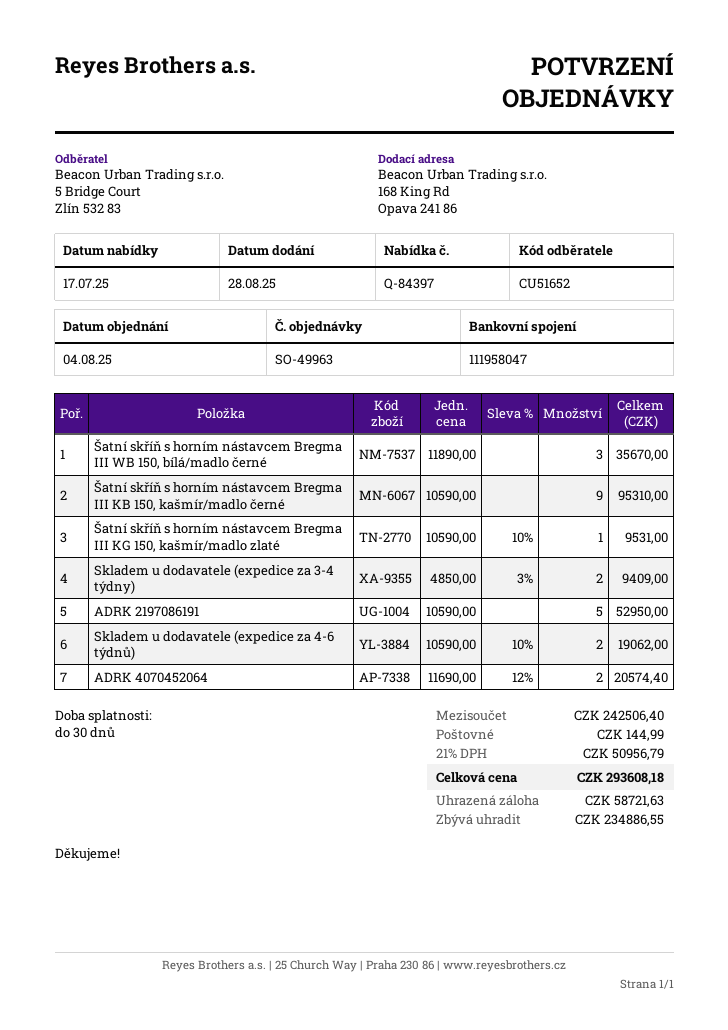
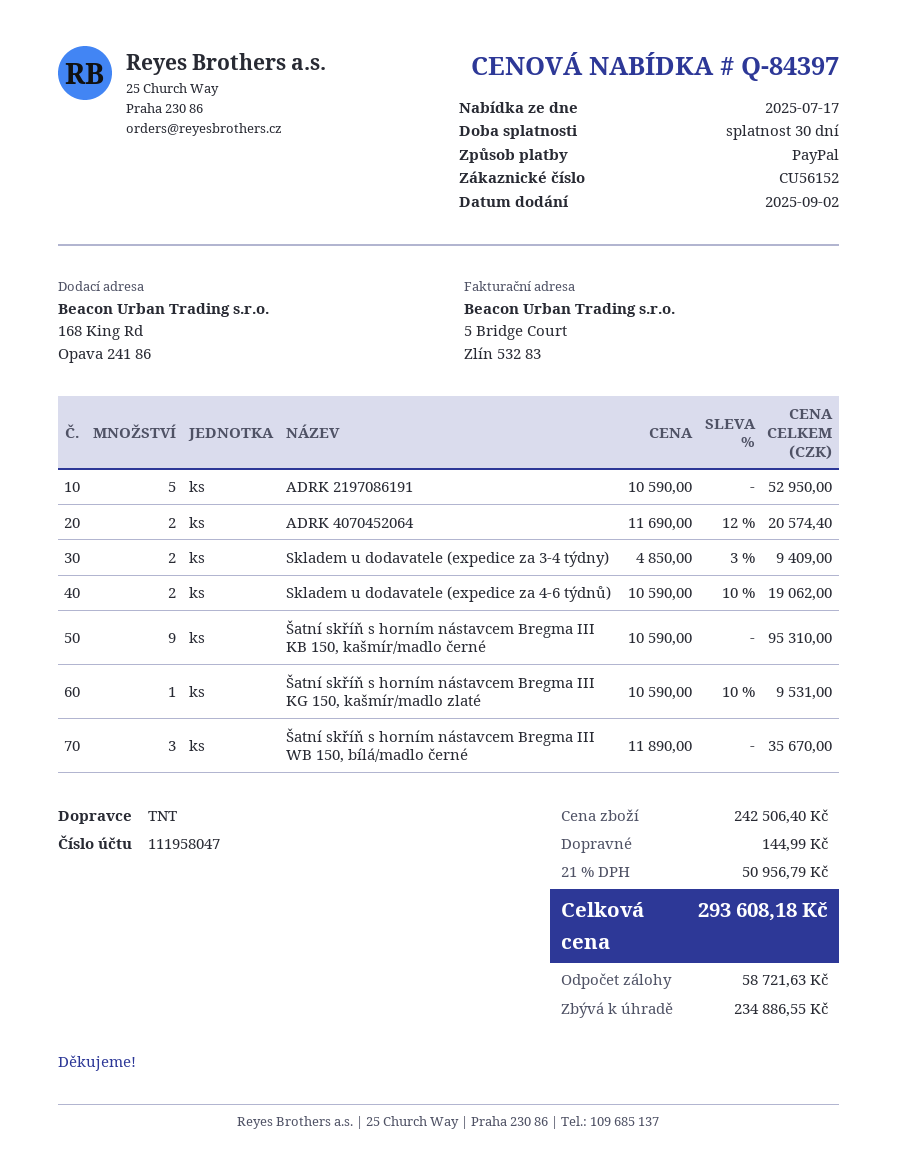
delivery date: 2025-08-28 -> 2025-09-02
customer number: CU51652 -> CU56152

